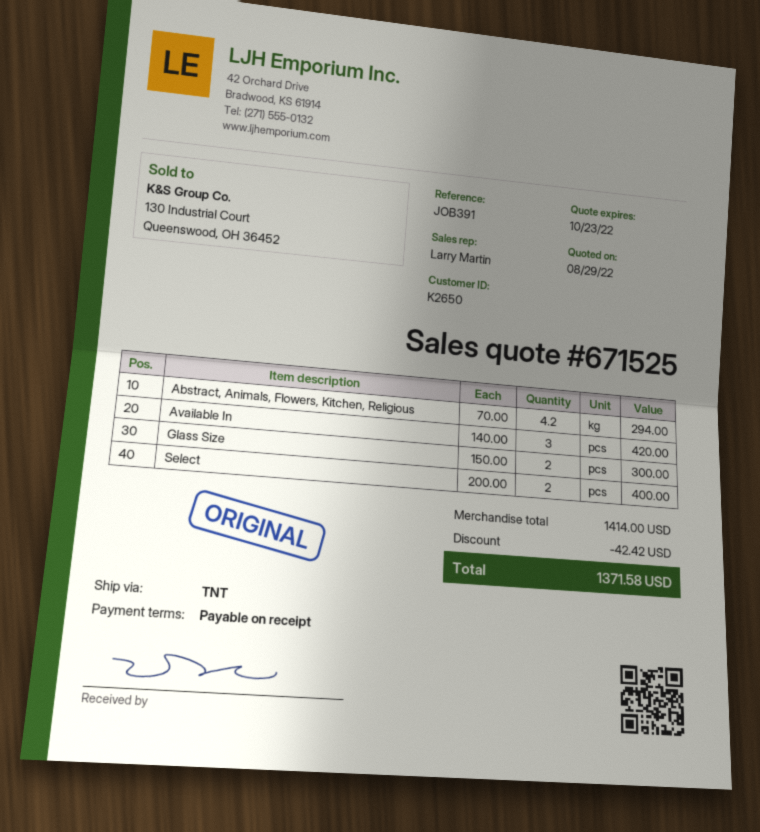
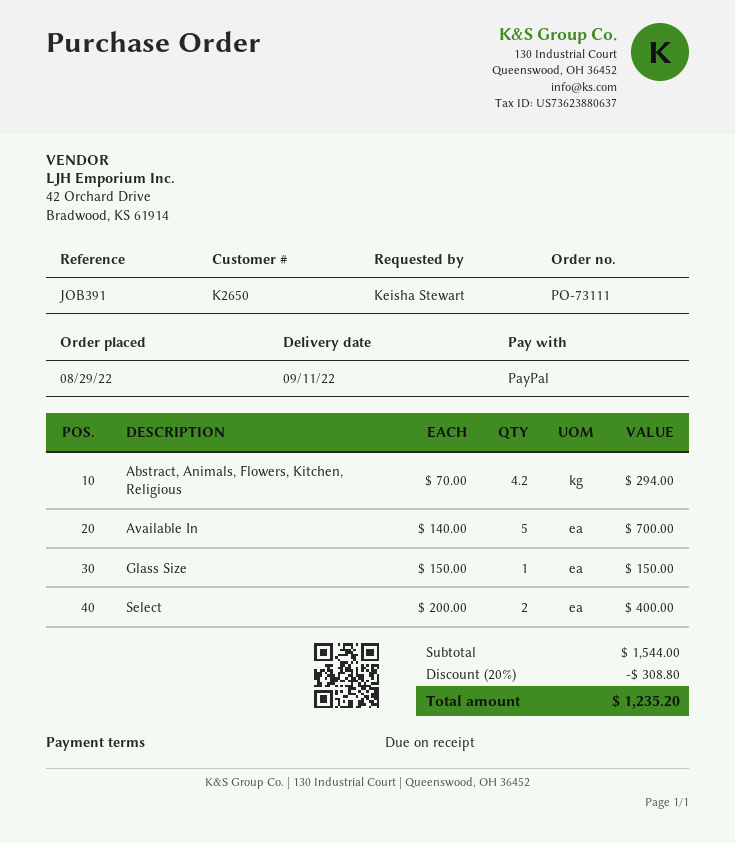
Available In: 3 x 140.00 = 420.00 -> 5 x 140.00 = 700.00
Glass Size: 2 x 150.00 = 300.00 -> 1 x 150.00 = 150.00
subtotal: 1414.00 -> 1544.00
discount: 42.42 -> 308.80
total: 1371.58 -> 1235.20

